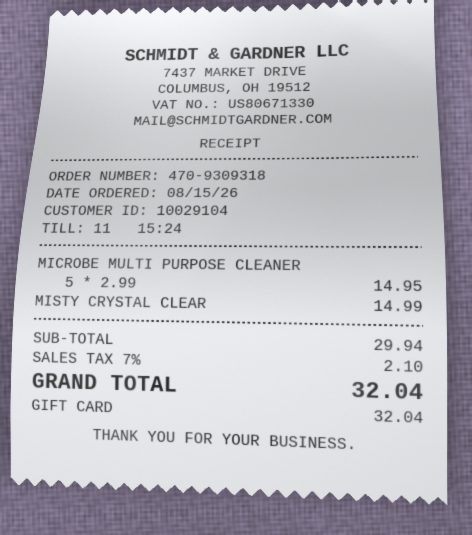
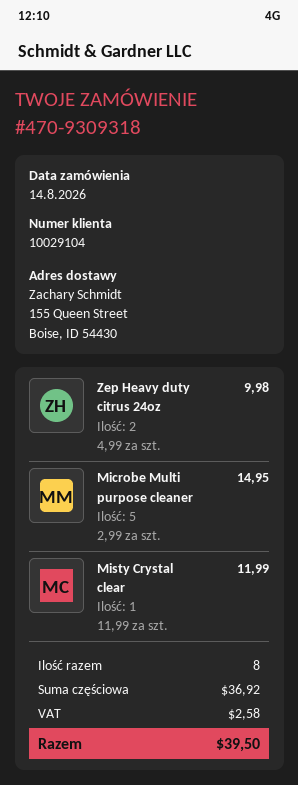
order date: 2026-08-15 -> 2026-08-14
MISTY CRYSTAL CLEAR: 1 x 14.99 = 14.99 -> 1 x 11.99 = 11.99
Zep Heavy duty citrus 24oz: none -> 2 x 4.99 = 9.98
subtotal: 29.94 -> 36.92
tax: 2.10 -> 2.58
total: 32.04 -> 39.50

